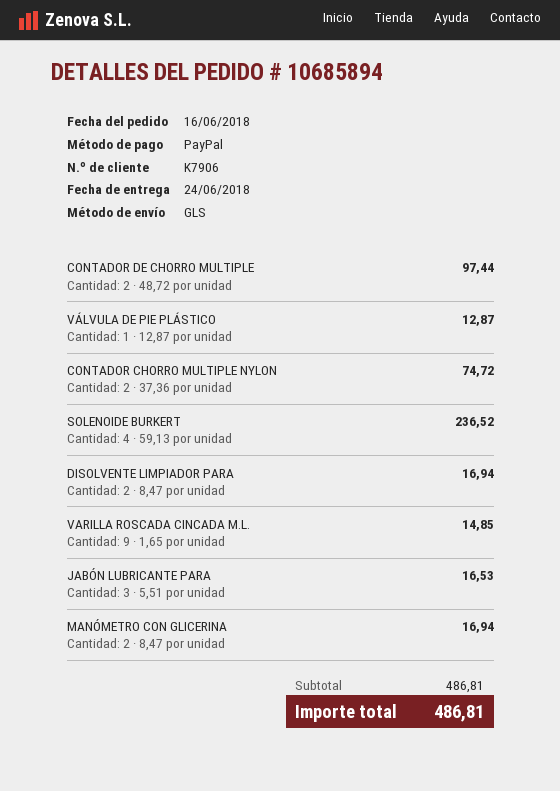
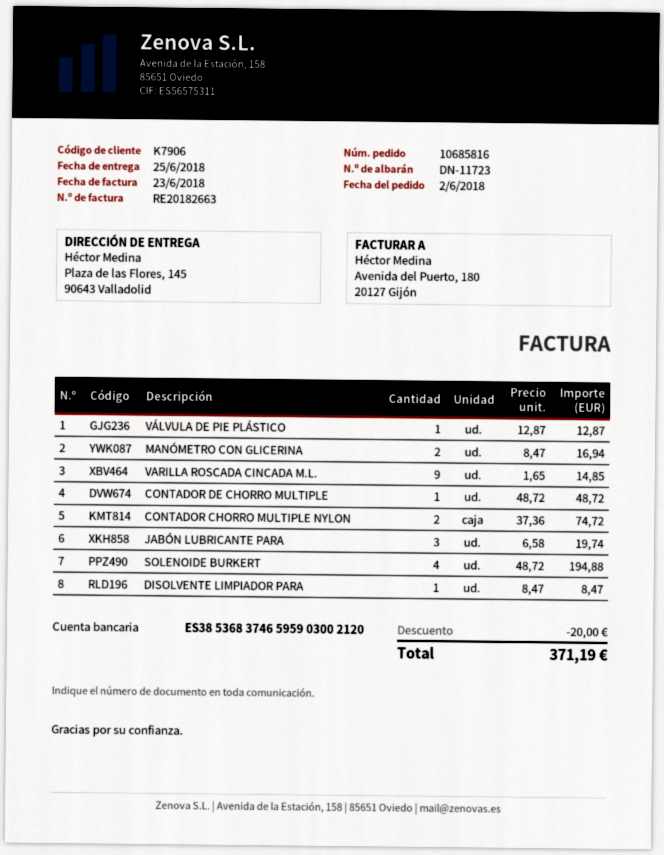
order number: 10685894 -> 10685816
order date: 2018-06-16 -> 2018-06-02
delivery date: 2018-06-24 -> 2018-06-25
CONTADOR DE CHORRO MULTIPLE: 2 x 48.72 = 97.44 -> 1 x 48.72 = 48.72
SOLENOIDE BURKERT: 4 x 59.13 = 236.52 -> 4 x 48.72 = 194.88
DISOLVENTE LIMPIADOR PARA: 2 x 8.47 = 16.94 -> 1 x 8.47 = 8.47
JABÓN LUBRICANTE PARA: 3 x 5.51 = 16.53 -> 3 x 6.58 = 19.74
discount: none -> 20.00
total: 486.81 -> 371.19

